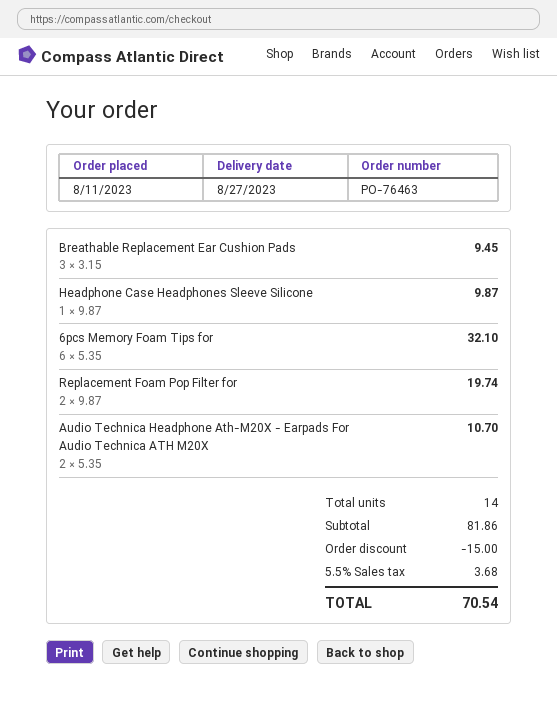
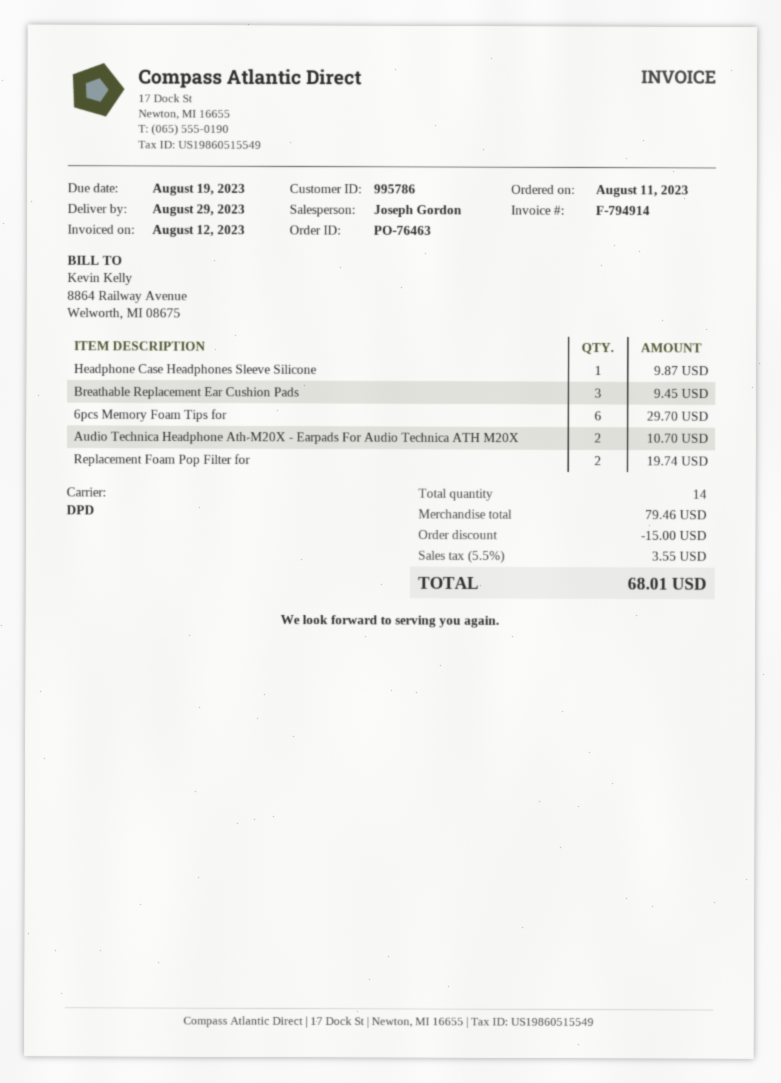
delivery date: 2023-08-27 -> 2023-08-29
6pcs Memory Foam Tips for: 6 for 32.10 -> 6 for 29.70
subtotal: 81.86 -> 79.46
tax: 5.5% = 3.68 -> 5.5% = 3.55
total: 70.54 -> 68.01

